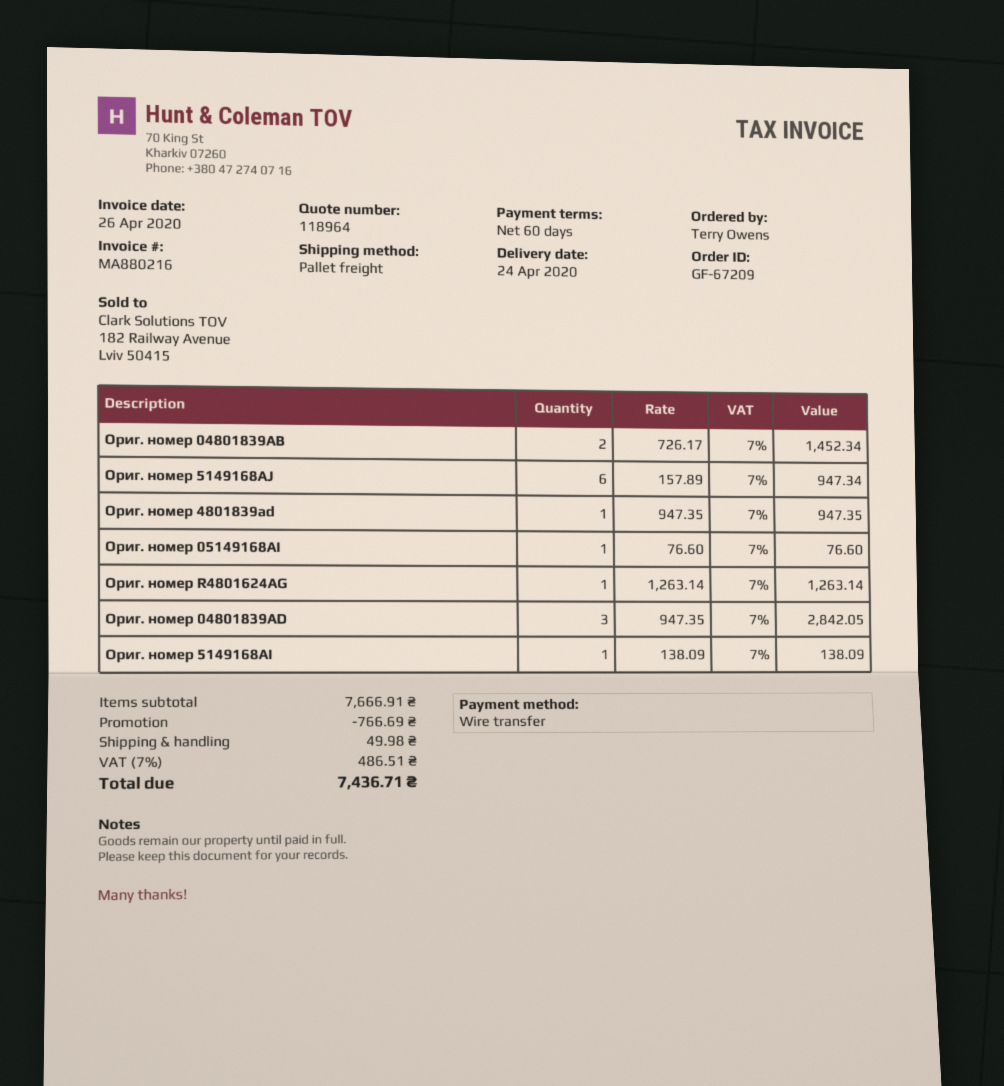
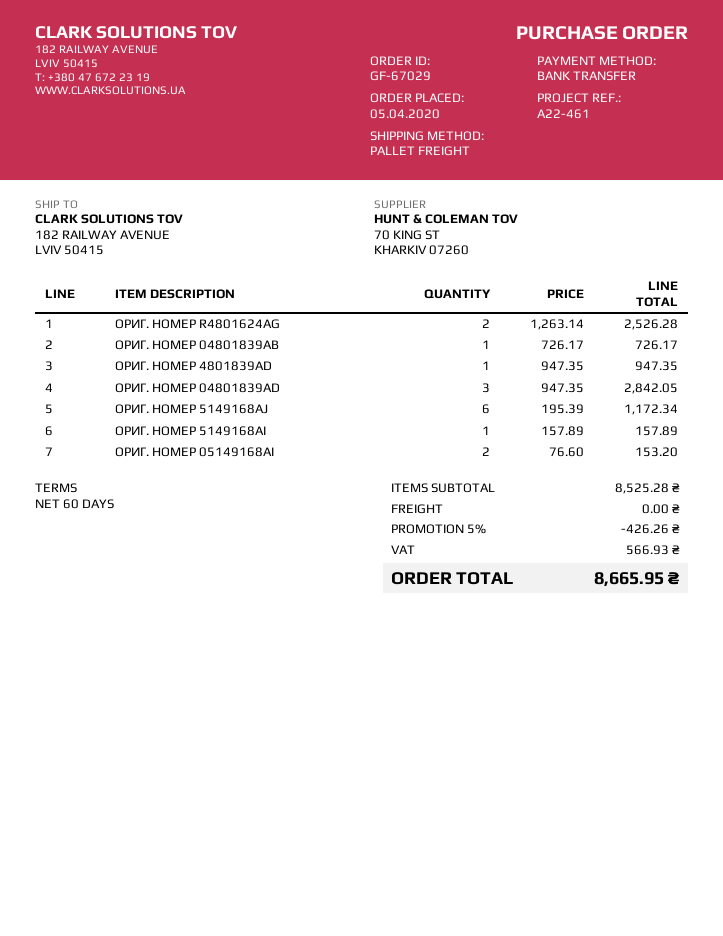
order number: GF-67209 -> GF-67029
Ориг. номер 04801839AB: 2 x 726.17 = 1452.34 -> 1 x 726.17 = 726.17
Ориг. номер 5149168AJ: 6 x 157.89 = 947.34 -> 6 x 195.39 = 1172.34
Ориг. номер 05149168AI: 1 x 76.60 = 76.60 -> 2 x 76.60 = 153.20
Ориг. номер R4801624AG: 1 x 1263.14 = 1263.14 -> 2 x 1263.14 = 2526.28
Ориг. номер 5149168AI: 1 x 138.09 = 138.09 -> 1 x 157.89 = 157.89
subtotal: 7666.91 -> 8525.28
discount: 766.69 -> 426.26
shipping: 49.98 -> 0.00
tax: 486.51 -> 566.93
total: 7436.71 -> 8665.95

